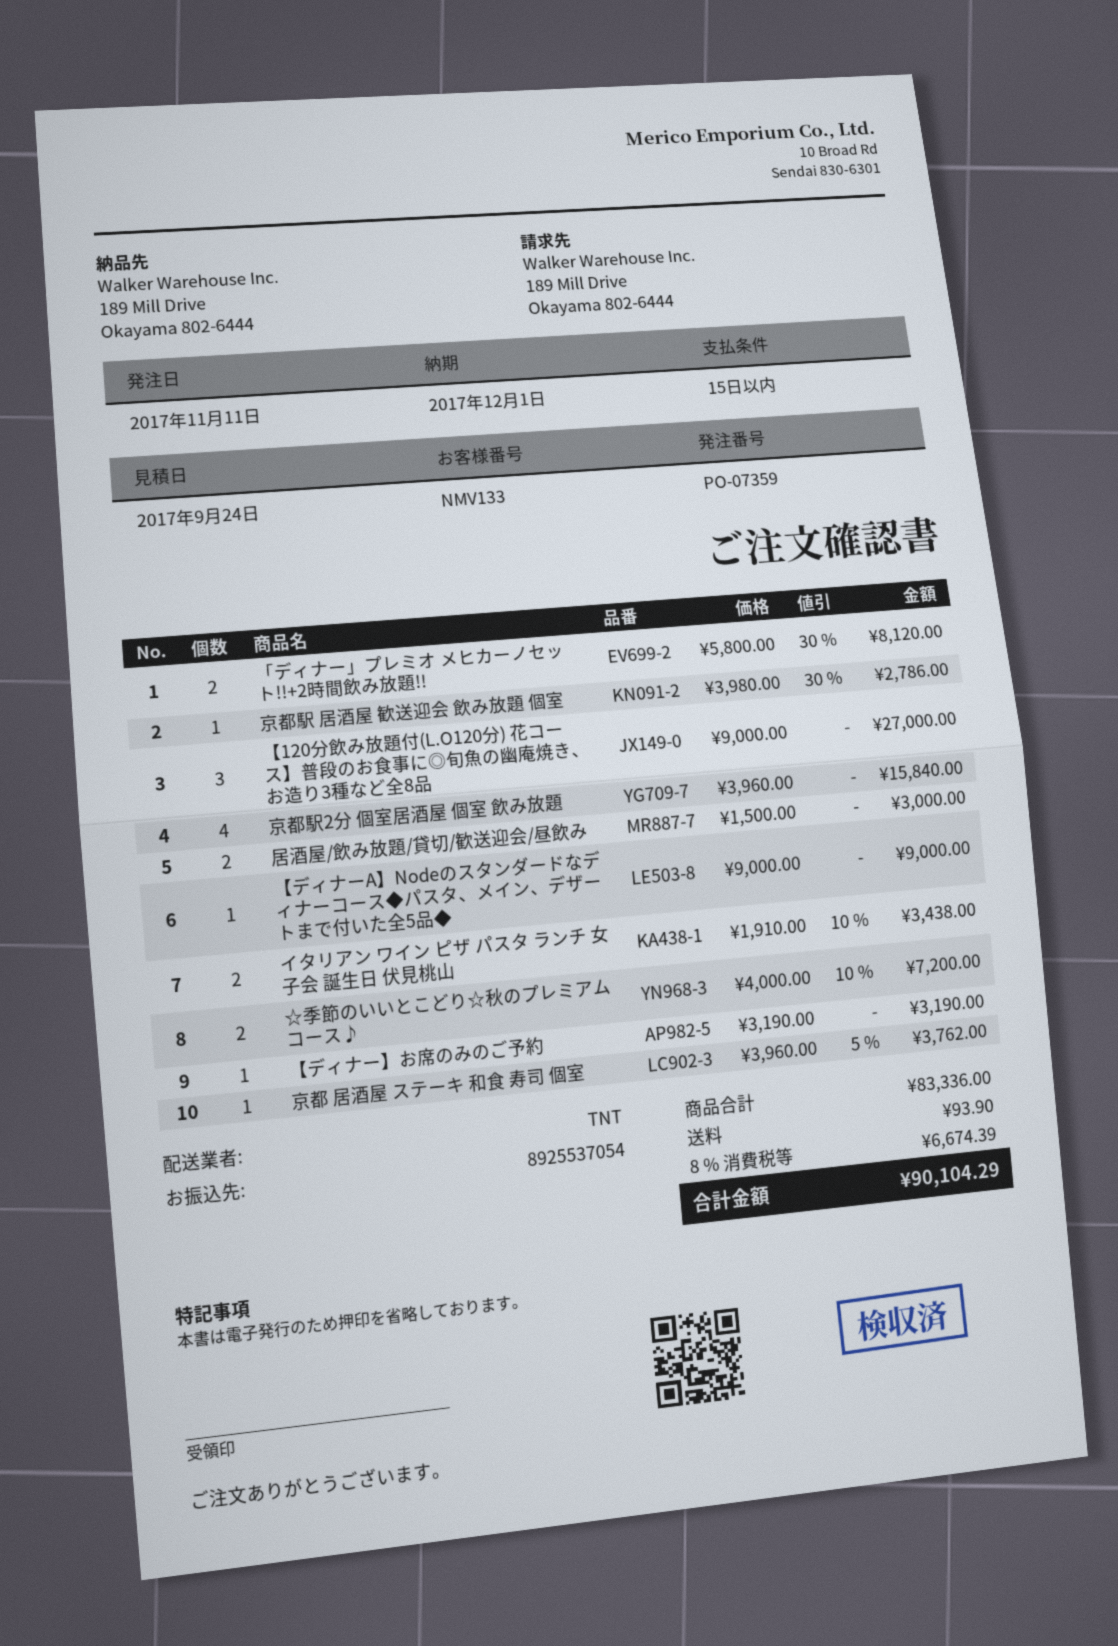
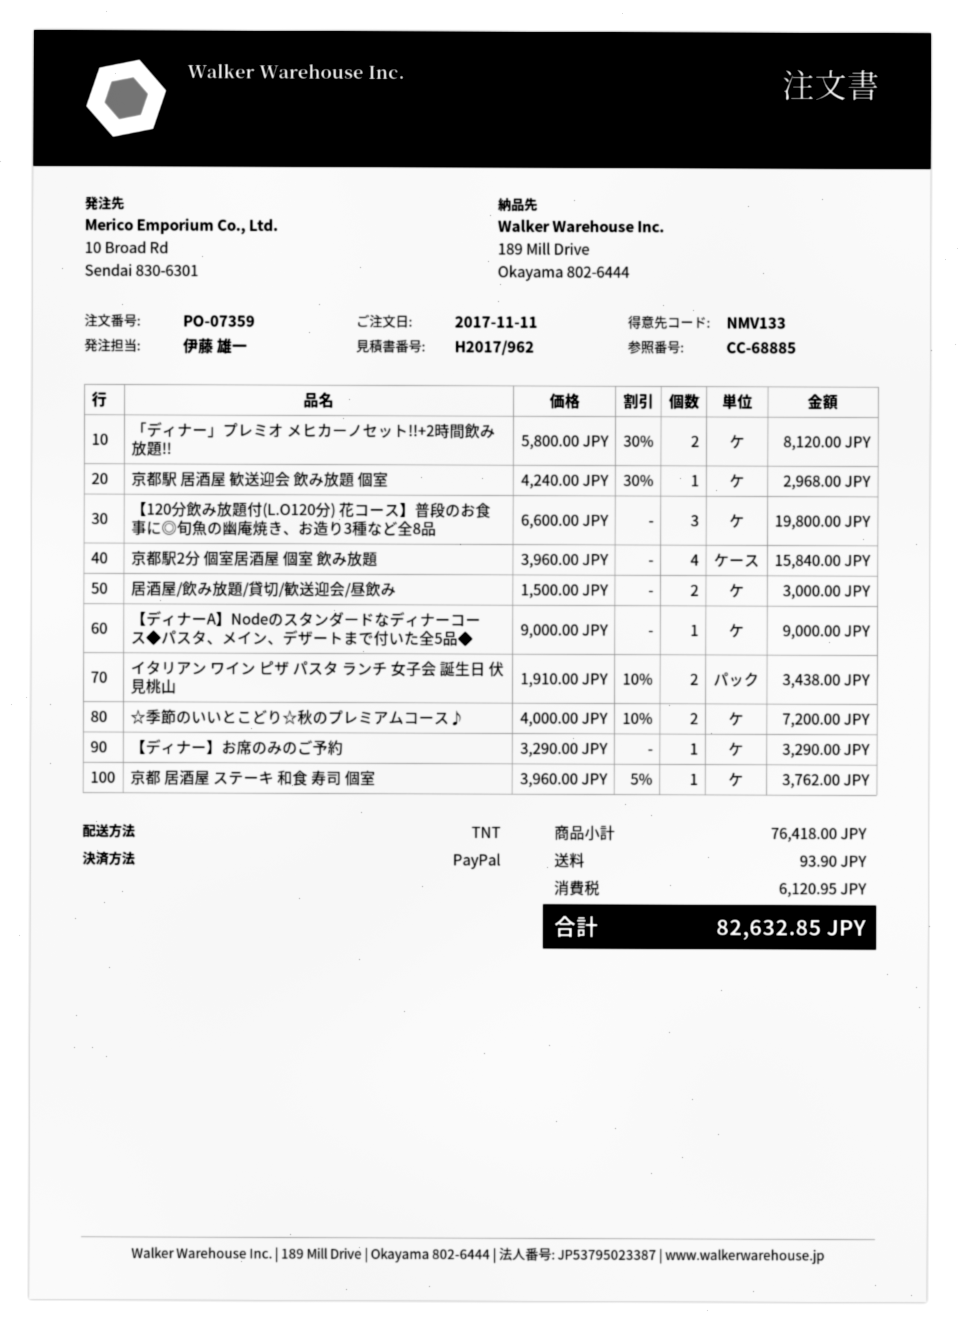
京都駅 居酒屋 歓送迎会 飲み放題 個室: 1 x 3980.00 - 30% = 2786.00 -> 1 x 4240.00 - 30% = 2968.00
【120分飲み放題付(L.O120分) 花コース】普段のお食事に◎旬魚の幽庵焼き、お造り3種など全8品: 3 x 9000.00 = 27000.00 -> 3 x 6600.00 = 19800.00
【ディナー】お席のみのご予約: 1 x 3190.00 = 3190.00 -> 1 x 3290.00 = 3290.00
subtotal: 83336.00 -> 76418.00
tax: 6674.39 -> 6120.95
total: 90104.29 -> 82632.85

